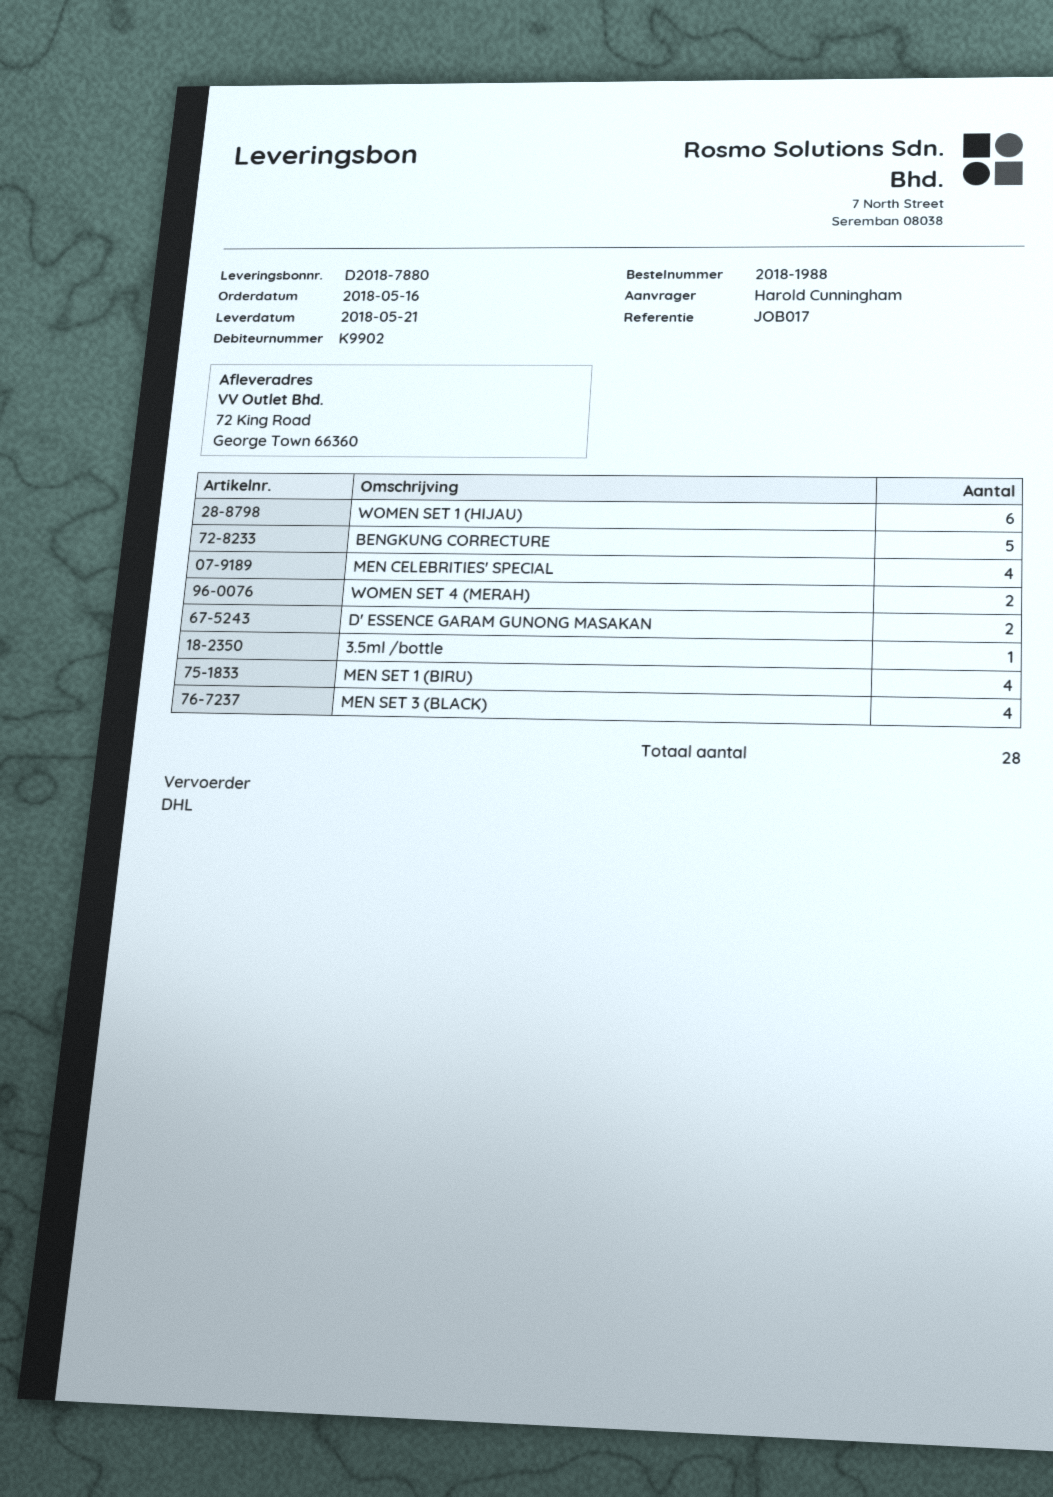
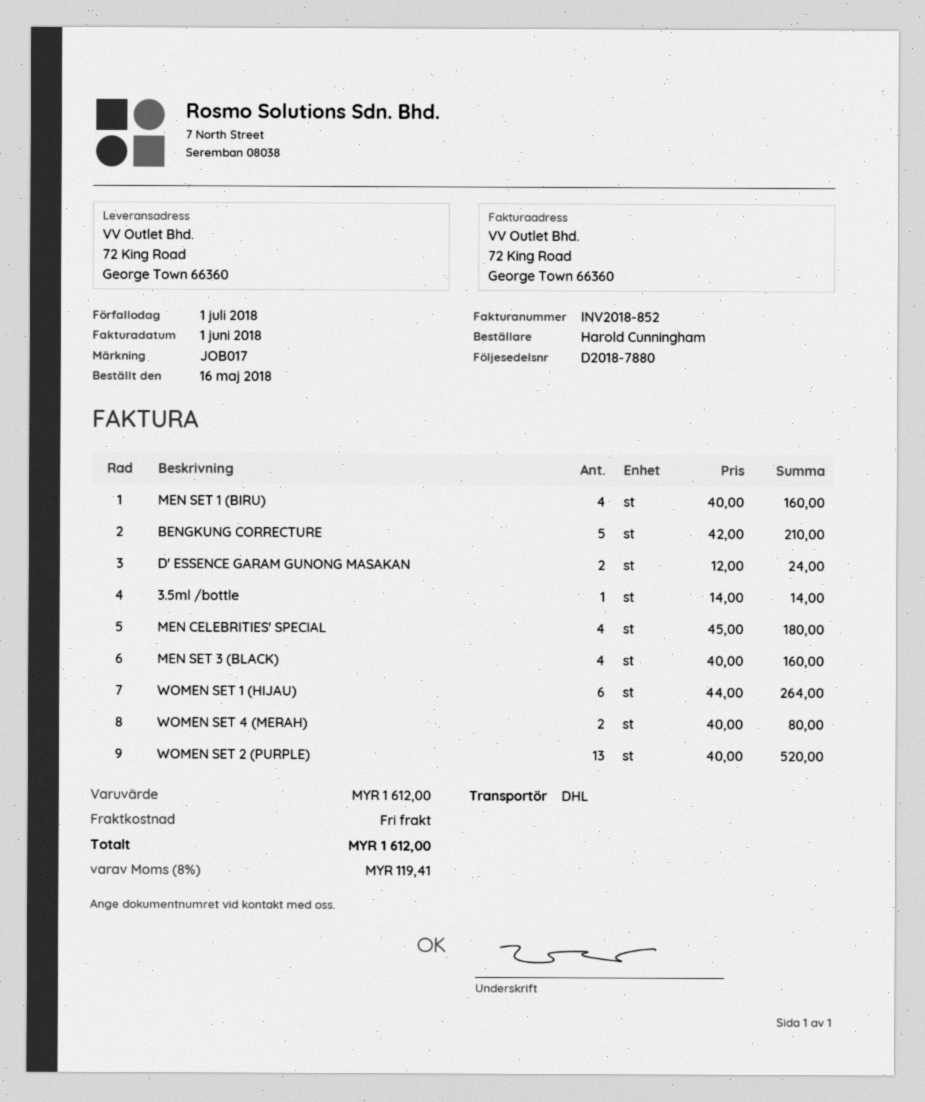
WOMEN SET 2 (PURPLE): none -> 13

